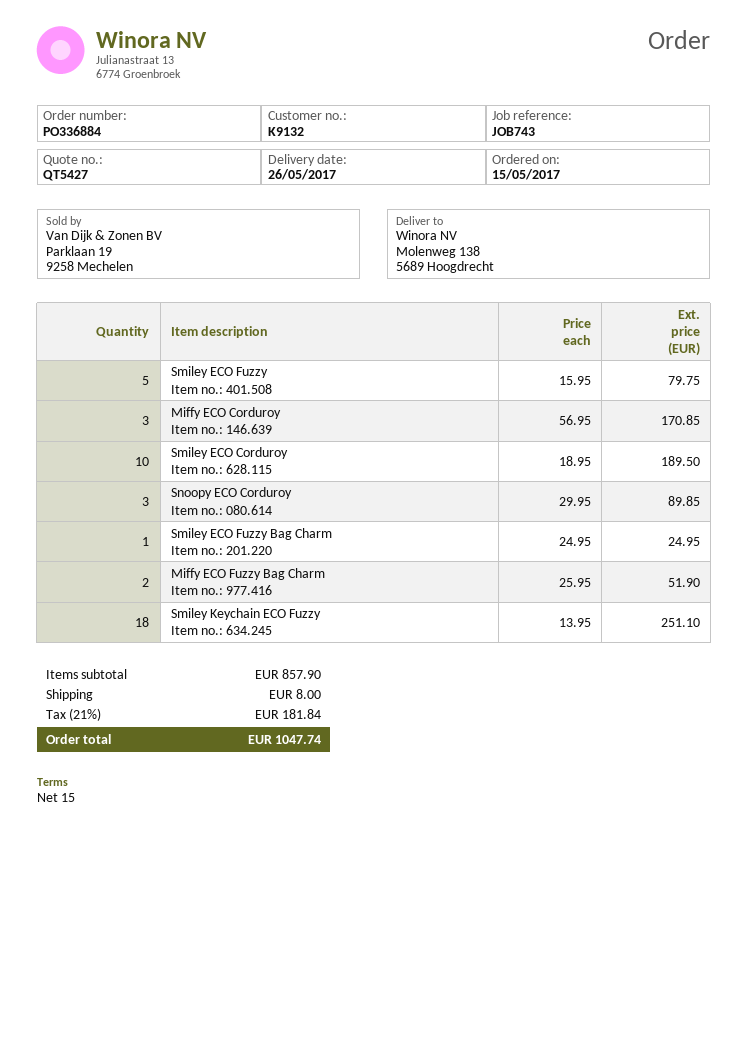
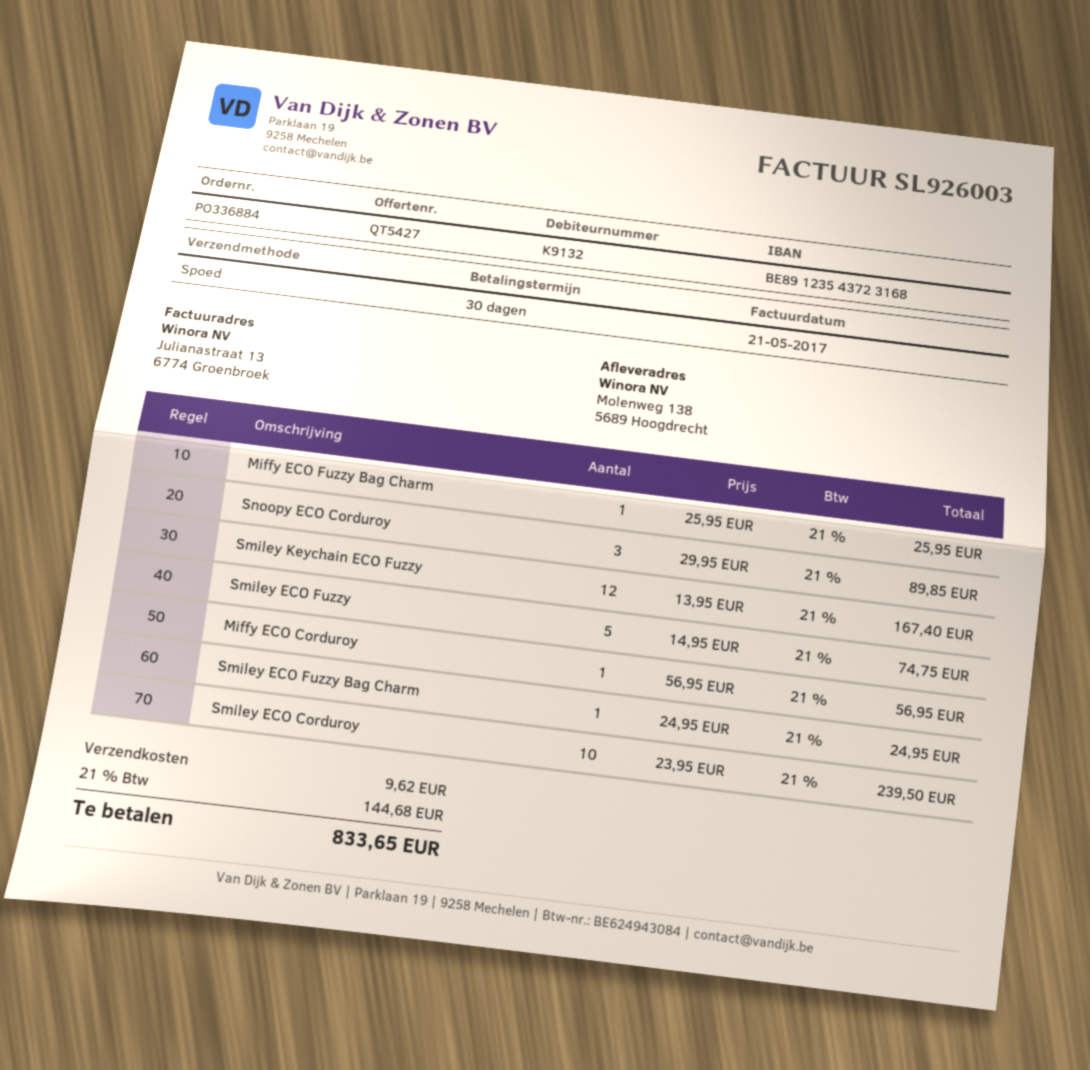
payment terms: 15 days -> 30 days
Smiley ECO Fuzzy: 5 x 15.95 = 79.75 -> 5 x 14.95 = 74.75
Miffy ECO Corduroy: 3 x 56.95 = 170.85 -> 1 x 56.95 = 56.95
Smiley ECO Corduroy: 10 x 18.95 = 189.50 -> 10 x 23.95 = 239.50
Miffy ECO Fuzzy Bag Charm: 2 x 25.95 = 51.90 -> 1 x 25.95 = 25.95
Smiley Keychain ECO Fuzzy: 18 x 13.95 = 251.10 -> 12 x 13.95 = 167.40
shipping: 8.00 -> 9.62
tax: 21% = 181.84 -> 21% = 144.68
total: 1047.74 -> 833.65

